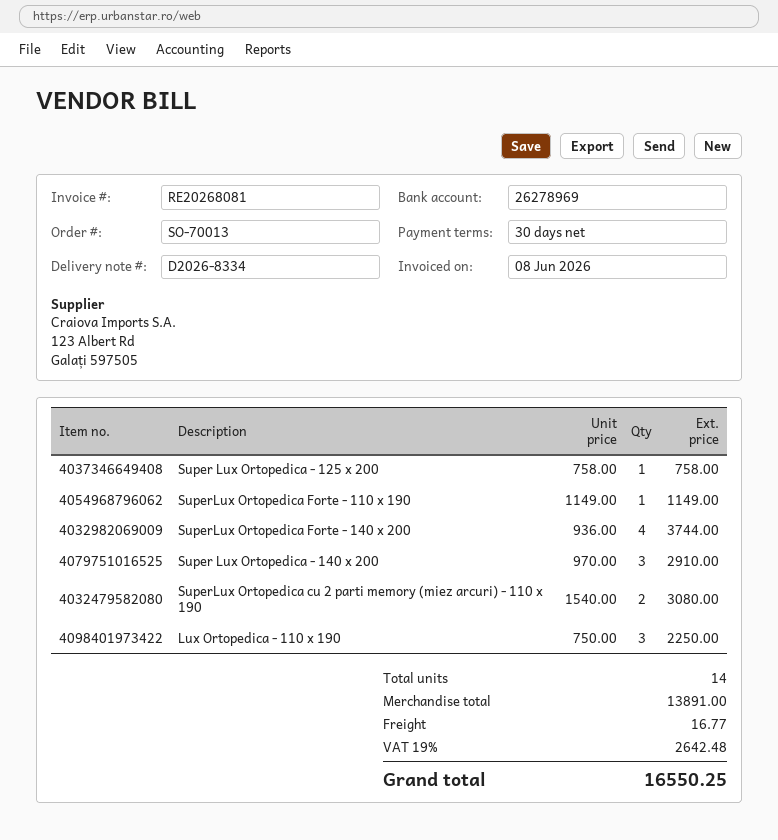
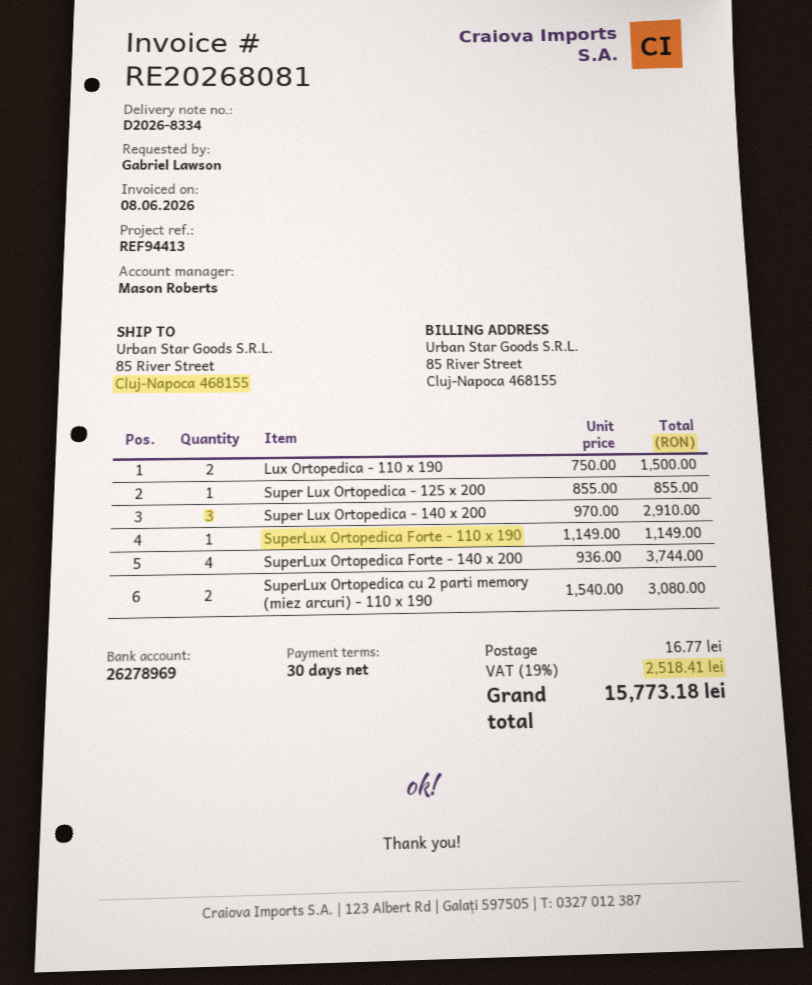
Super Lux Ortopedica - 125 x 200: 1 x 758.00 = 758.00 -> 1 x 855.00 = 855.00
Lux Ortopedica - 110 x 190: 3 x 750.00 = 2250.00 -> 2 x 750.00 = 1500.00
tax: 19% = 2642.48 -> 19% = 2518.41
total: 16550.25 -> 15773.18

